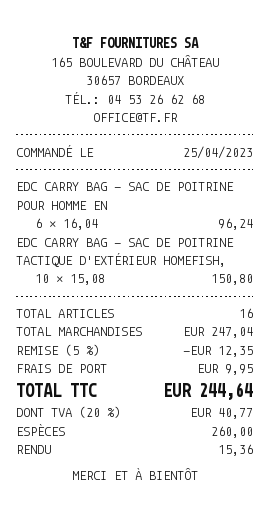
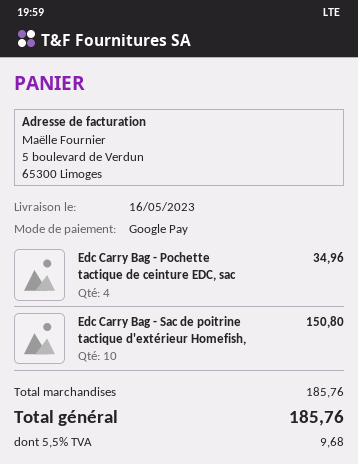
payment method: cash -> Google Pay
EDC CARRY BAG - SAC DE POITRINE POUR HOMME EN: 6 for 96.24 -> none
Edc Carry Bag - Pochette tactique de ceinture EDC, sac: none -> 4 for 34.96
subtotal: 247.04 -> 185.76
discount: 5% = 12.35 -> none
shipping: 9.95 -> none
tax: 20% = 40.77 -> 5.5% = 9.68
total: 244.64 -> 185.76

